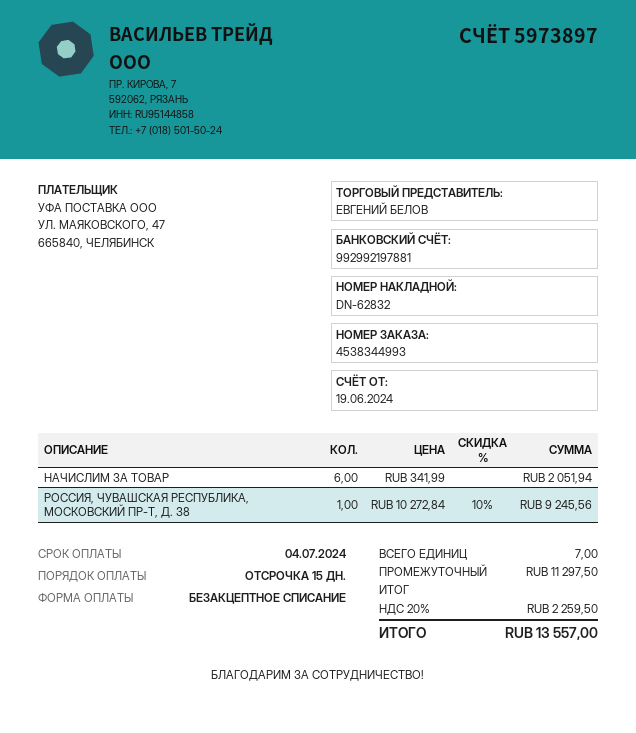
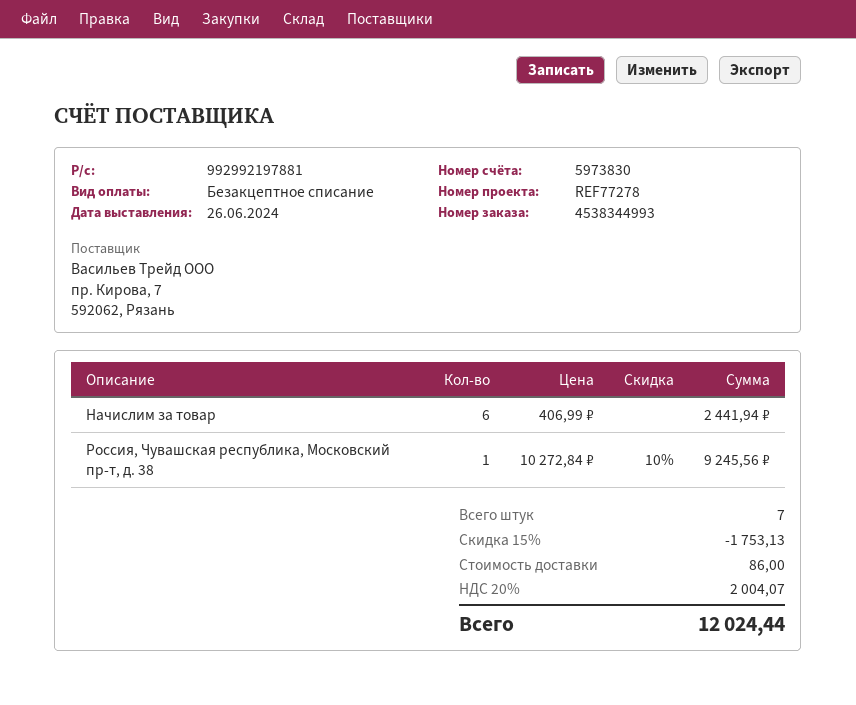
invoice number: 5973897 -> 5973830
invoice date: 2024-06-19 -> 2024-06-26
НАЧИСЛИМ ЗА ТОВАР: 6 x 341.99 = 2051.94 -> 6 x 406.99 = 2441.94
discount: none -> 15% = 1753.13
shipping: none -> 86.00
tax: 20% = 2259.50 -> 20% = 2004.07
total: 13557.00 -> 12024.44

